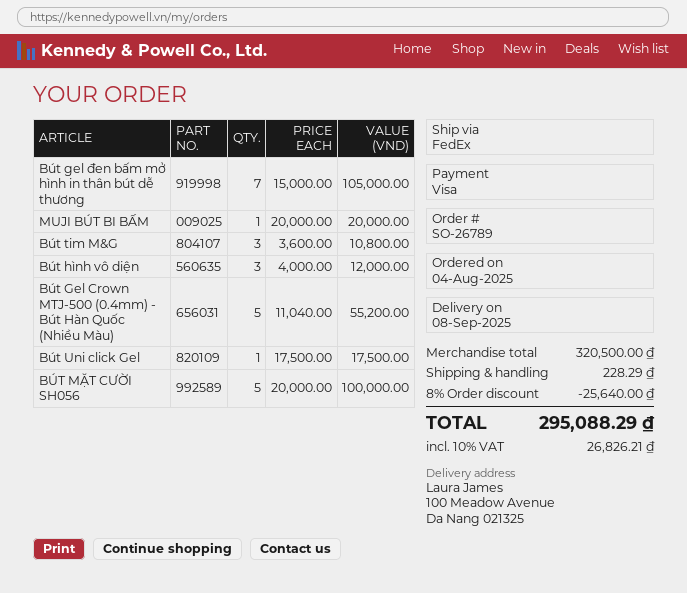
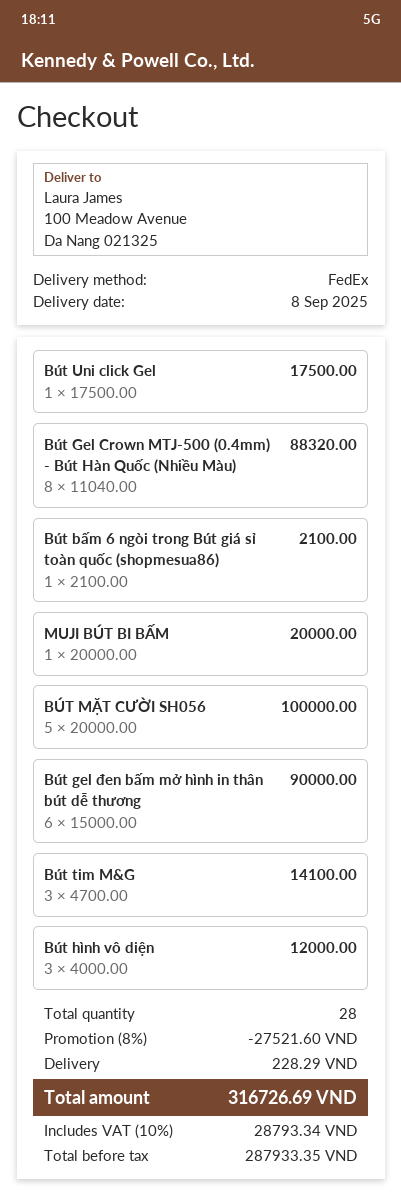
Bút gel đen bấm mở hình in thân bút dễ thương: 7 x 15000.00 = 105000.00 -> 6 x 15000.00 = 90000.00
Bút tim M&G: 3 x 3600.00 = 10800.00 -> 3 x 4700.00 = 14100.00
Bút Gel Crown MTJ-500 (0.4mm) - Bút Hàn Quốc (Nhiều Màu): 5 x 11040.00 = 55200.00 -> 8 x 11040.00 = 88320.00
Bút bấm 6 ngòi trong Bút giá sỉ toàn quốc (shopmesua86): none -> 1 x 2100.00 = 2100.00
discount: 8% = 25640.00 -> 8% = 27521.60
tax: 10% = 26826.21 -> 10% = 28793.34
total: 295088.29 -> 316726.69

